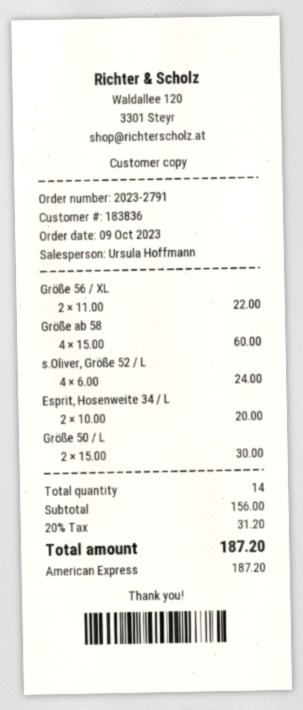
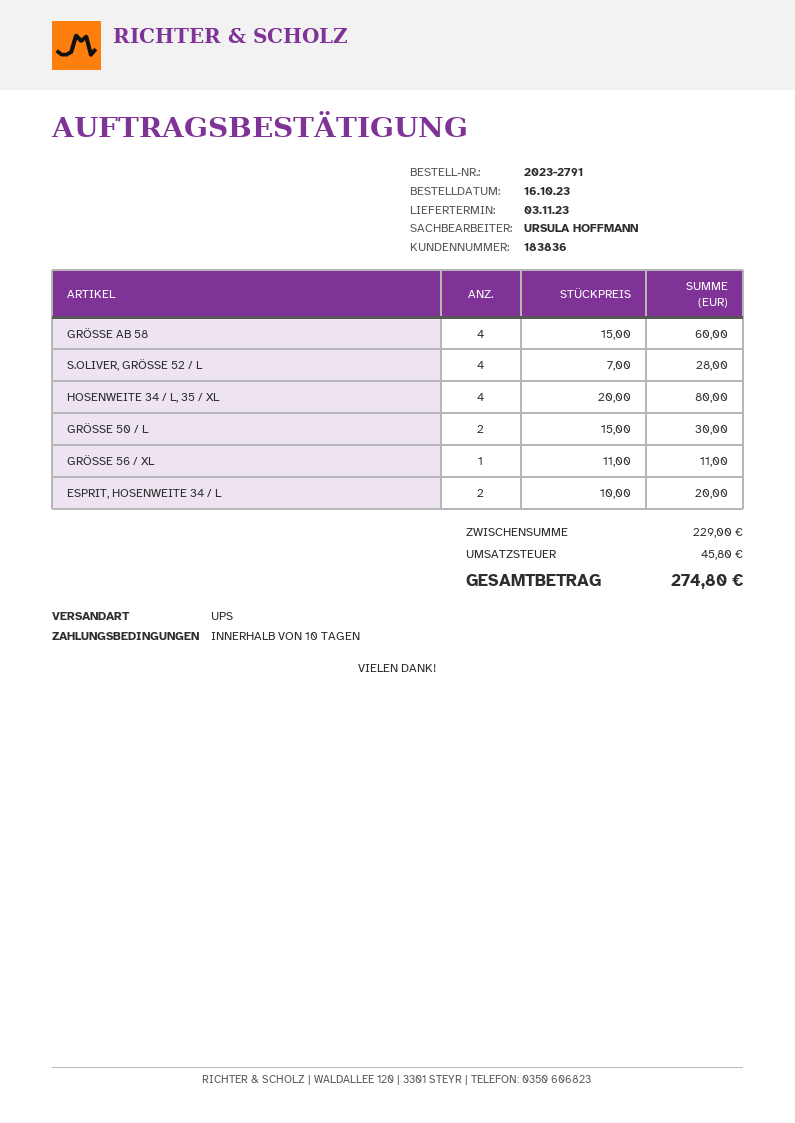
order date: 2023-10-09 -> 2023-10-16
Größe 56 / XL: 2 x 11.00 = 22.00 -> 1 x 11.00 = 11.00
s.Oliver, Größe 52 / L: 4 x 6.00 = 24.00 -> 4 x 7.00 = 28.00
HOSENWEITE 34 / L, 35 / XL: none -> 4 x 20.00 = 80.00
subtotal: 156.00 -> 229.00
tax: 31.20 -> 45.80
total: 187.20 -> 274.80

